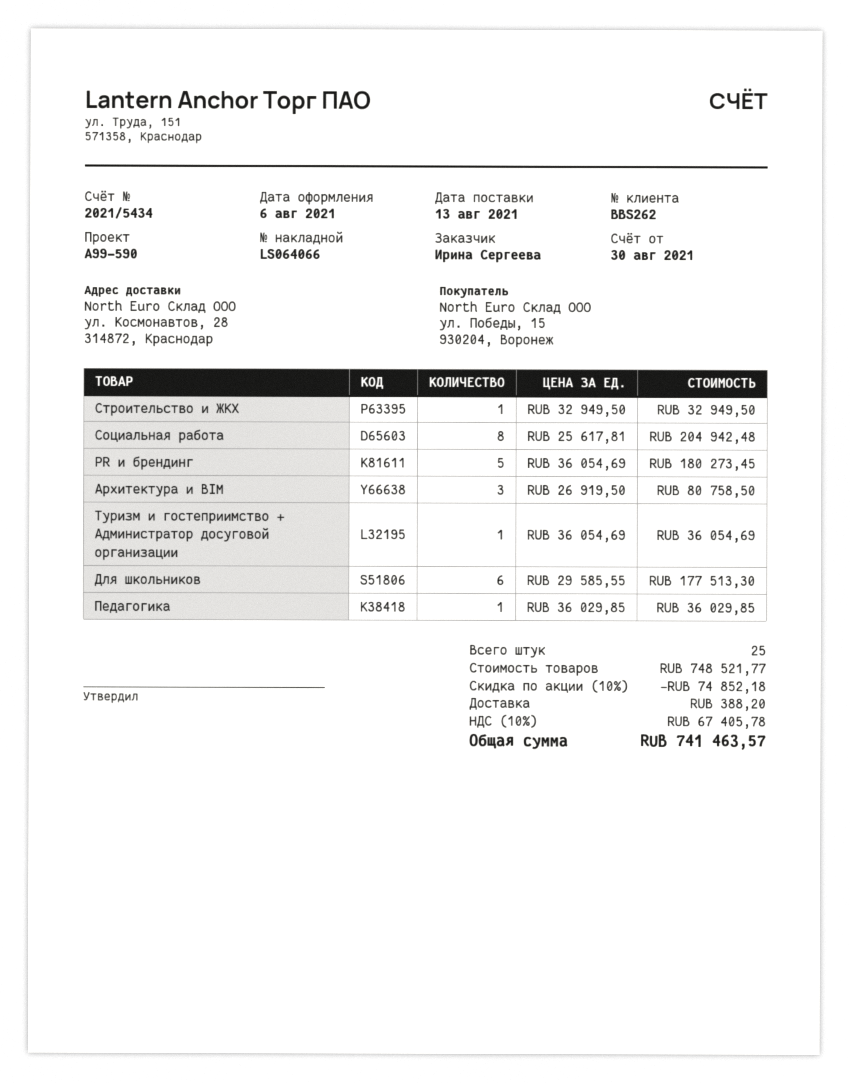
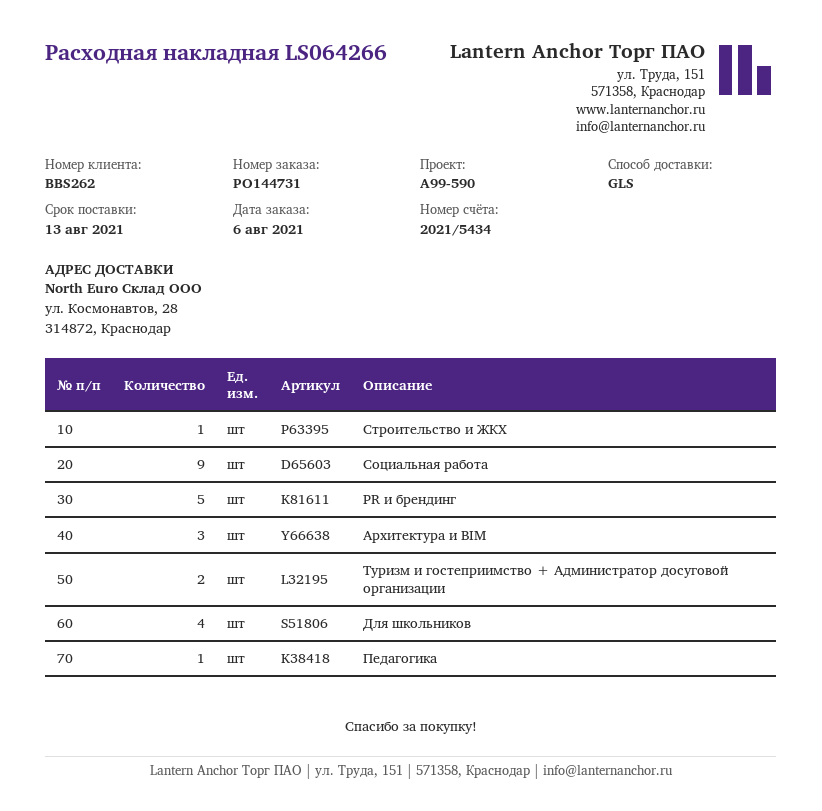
delivery note number: LS064066 -> LS064266
Социальная работа: 8 -> 9
Туризм и гостеприимство + Администратор досуговой организации: 1 -> 2
Для школьников: 6 -> 4

